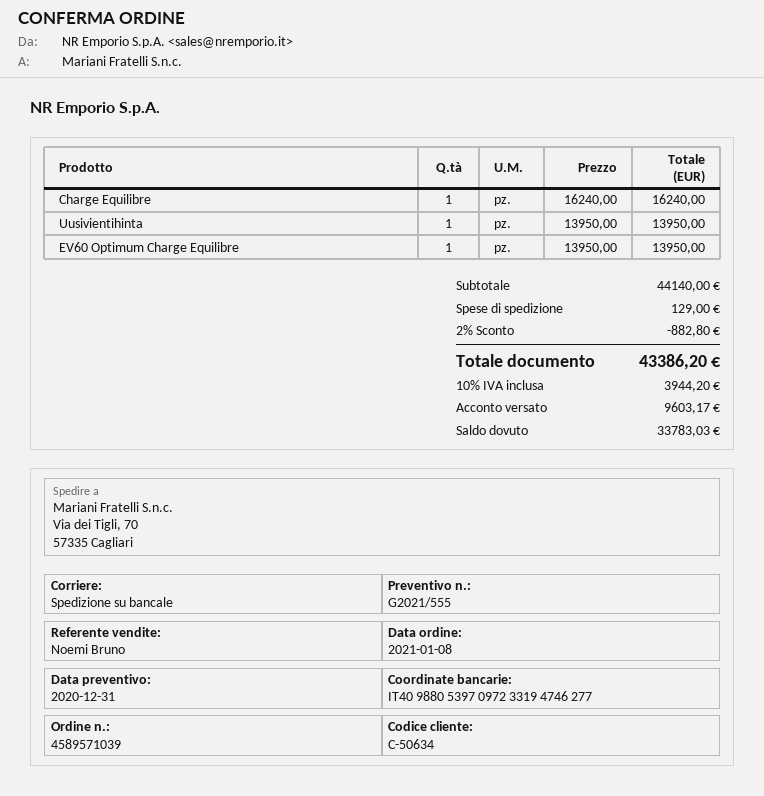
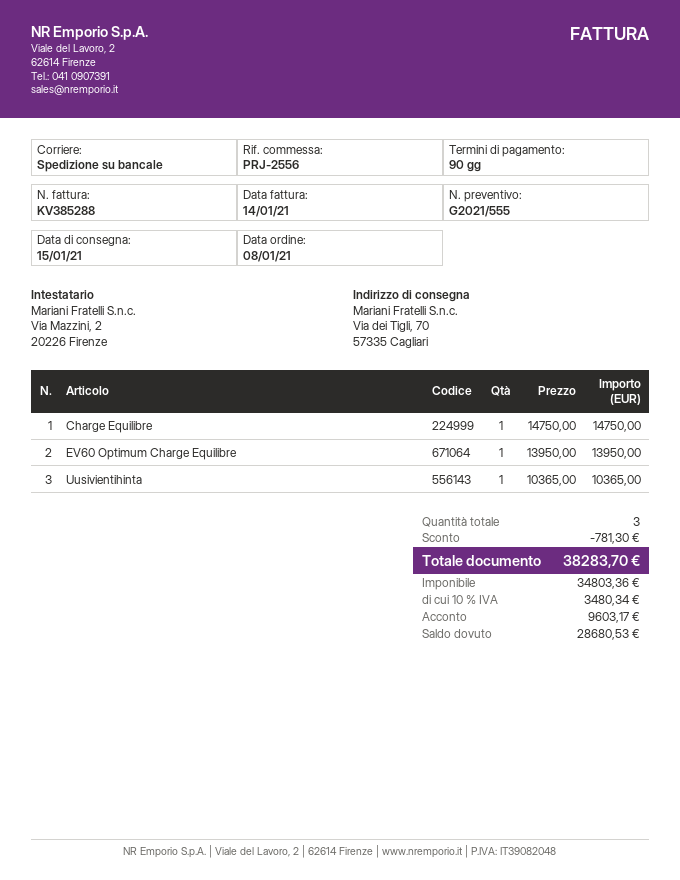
Charge Equilibre: 1 x 16240.00 = 16240.00 -> 1 x 14750.00 = 14750.00
Uusivientihinta: 1 x 13950.00 = 13950.00 -> 1 x 10365.00 = 10365.00
discount: 882.80 -> 781.30
shipping: 129.00 -> none
tax: 10% = 3944.20 -> 10% = 3480.34
total: 43386.20 -> 38283.70
balance: 33783.03 -> 28680.53

